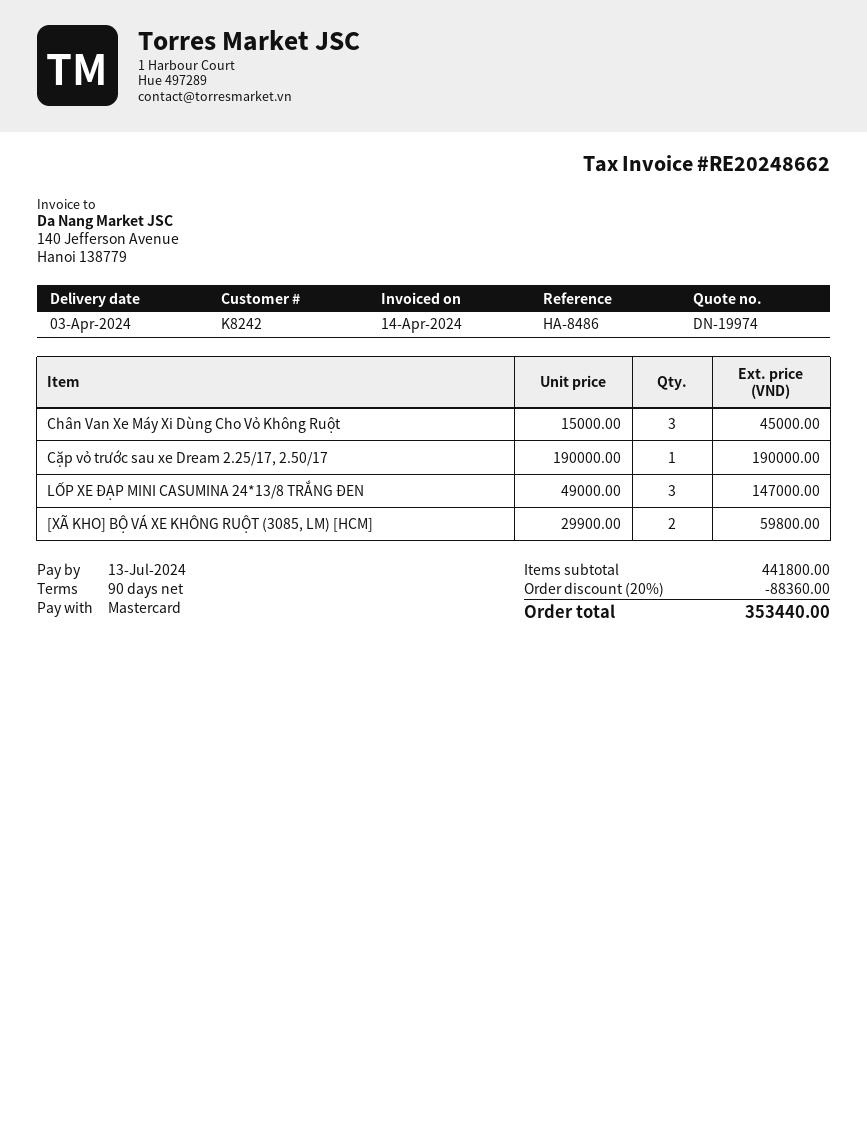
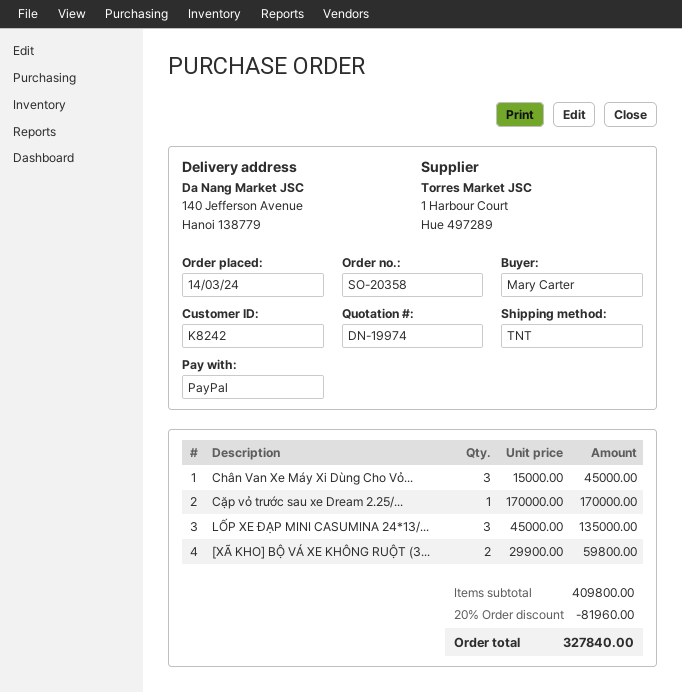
payment method: Mastercard -> PayPal
Cặp vỏ trước sau xe Dream 2.25/17, 2.50/17: 1 x 190000.00 = 190000.00 -> 1 x 170000.00 = 170000.00
LỐP XE ĐẠP MINI CASUMINA 24*13/8 TRẮNG ĐEN: 3 x 49000.00 = 147000.00 -> 3 x 45000.00 = 135000.00
subtotal: 441800.00 -> 409800.00
discount: 20% = 88360.00 -> 20% = 81960.00
total: 353440.00 -> 327840.00

